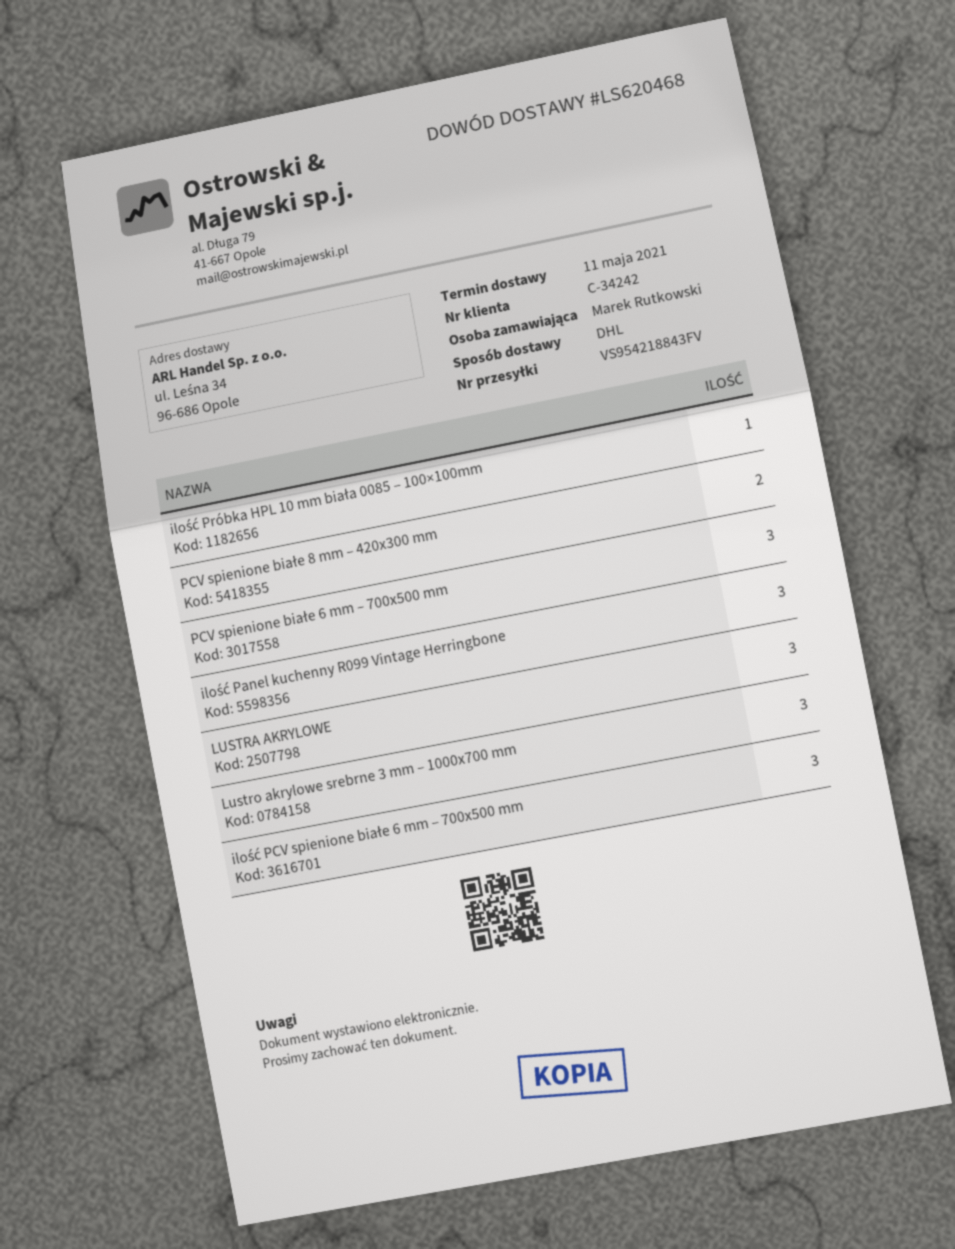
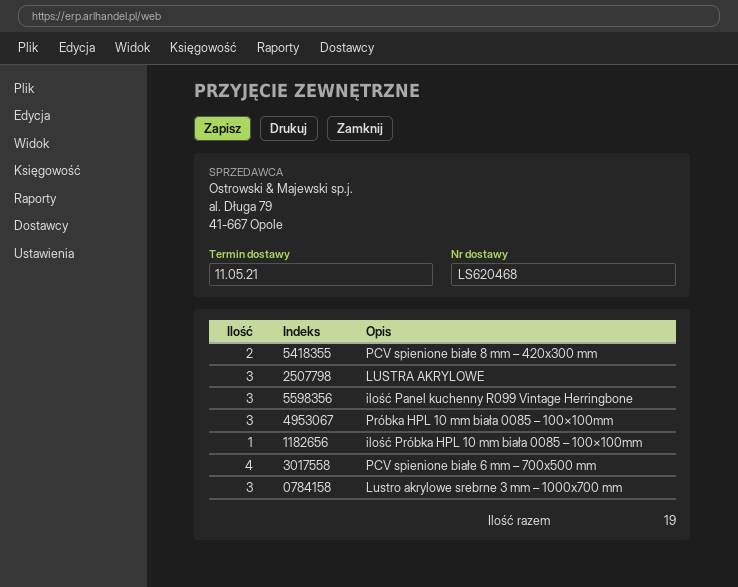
PCV spienione białe 6 mm – 700x500 mm: 3 -> 4
ilość PCV spienione białe 6 mm – 700x500 mm: 3 -> none
Próbka HPL 10 mm biała 0085 – 100×100mm: none -> 3

